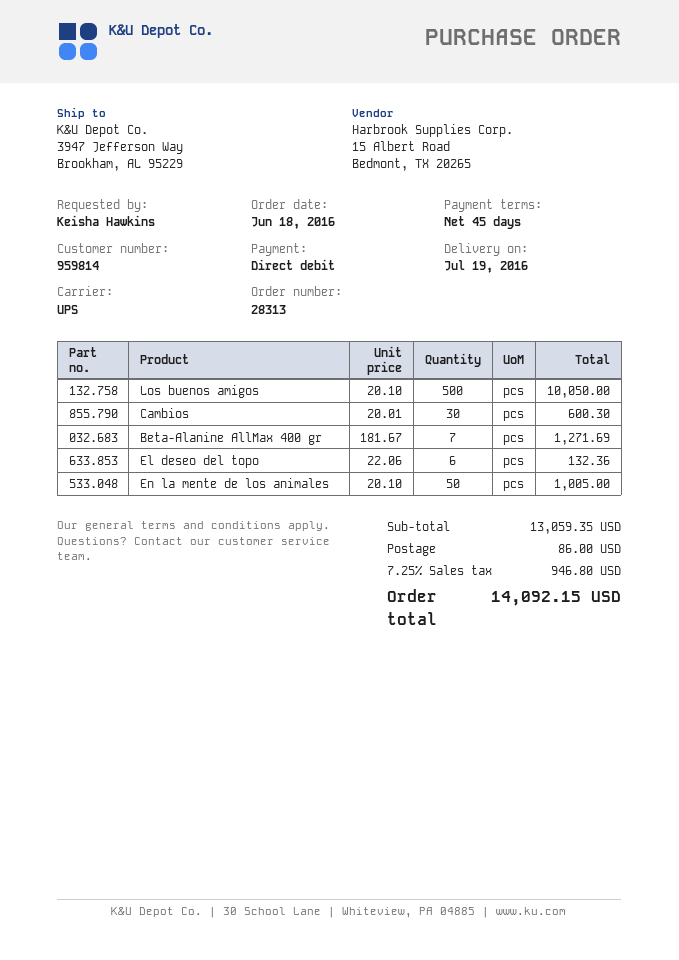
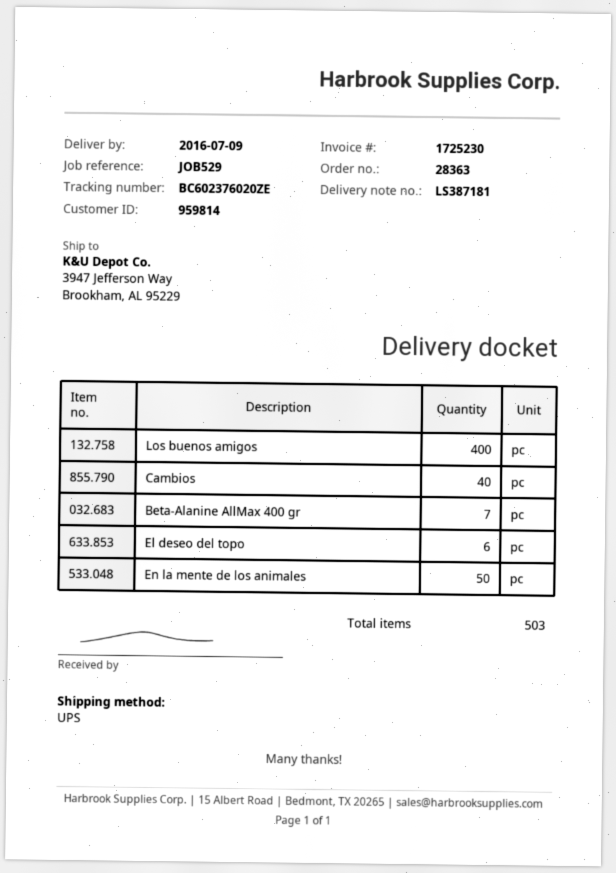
order number: 28313 -> 28363
delivery date: 2016-07-19 -> 2016-07-09
Los buenos amigos: 500 -> 400
Cambios: 30 -> 40

